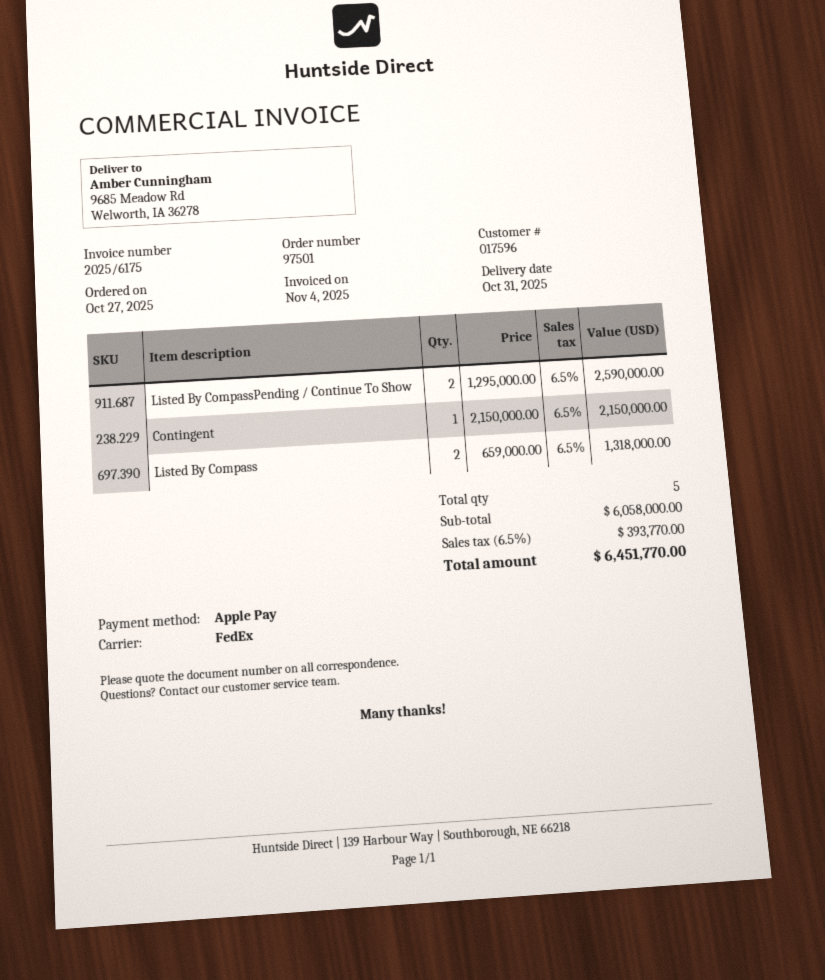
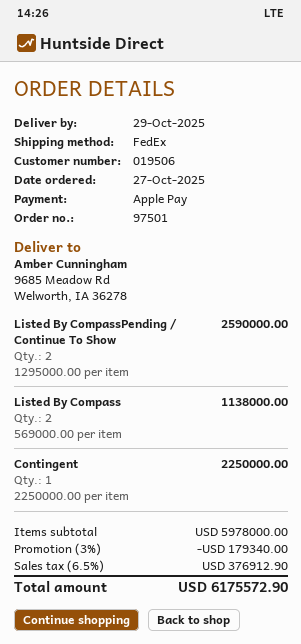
delivery date: 2025-10-31 -> 2025-10-29
customer number: 017596 -> 019506
Contingent: 1 x 2150000.00 = 2150000.00 -> 1 x 2250000.00 = 2250000.00
Listed By Compass: 2 x 659000.00 = 1318000.00 -> 2 x 569000.00 = 1138000.00
subtotal: 6058000.00 -> 5978000.00
discount: none -> 3% = 179340.00
tax: 6.5% = 393770.00 -> 6.5% = 376912.90
total: 6451770.00 -> 6175572.90

